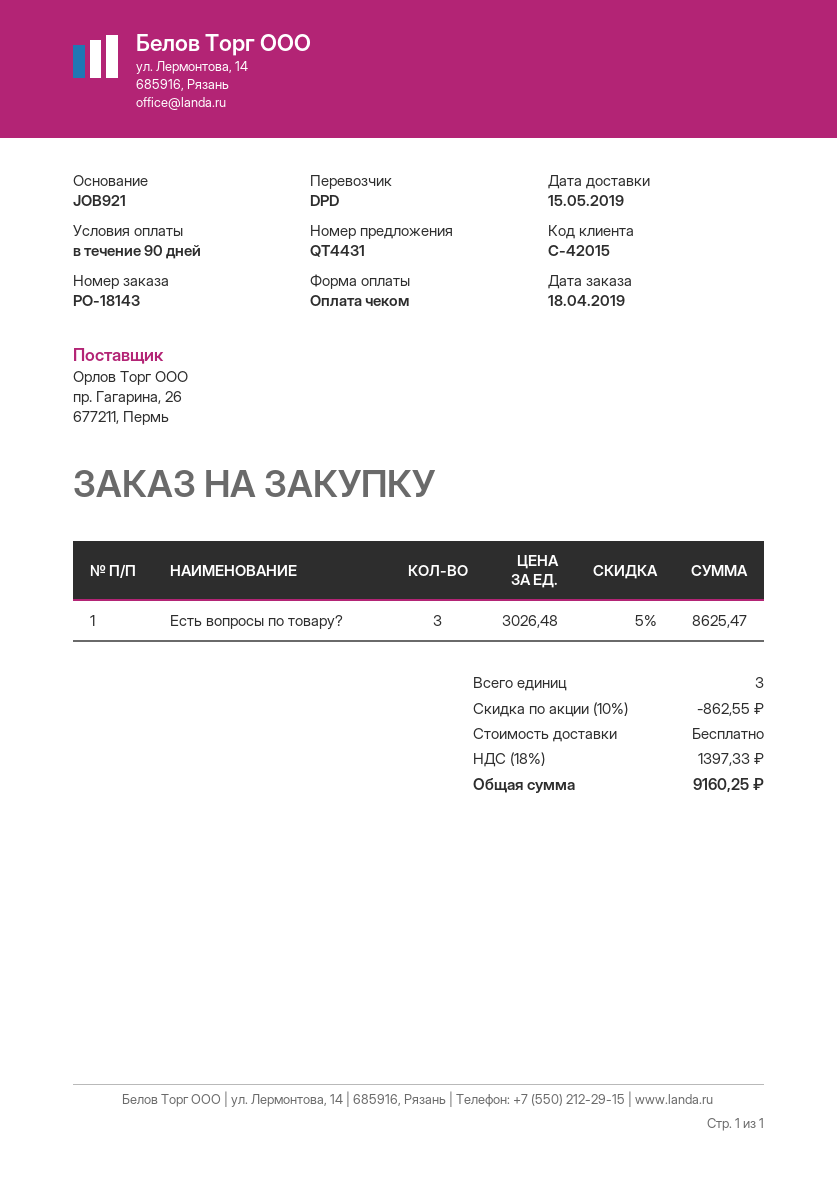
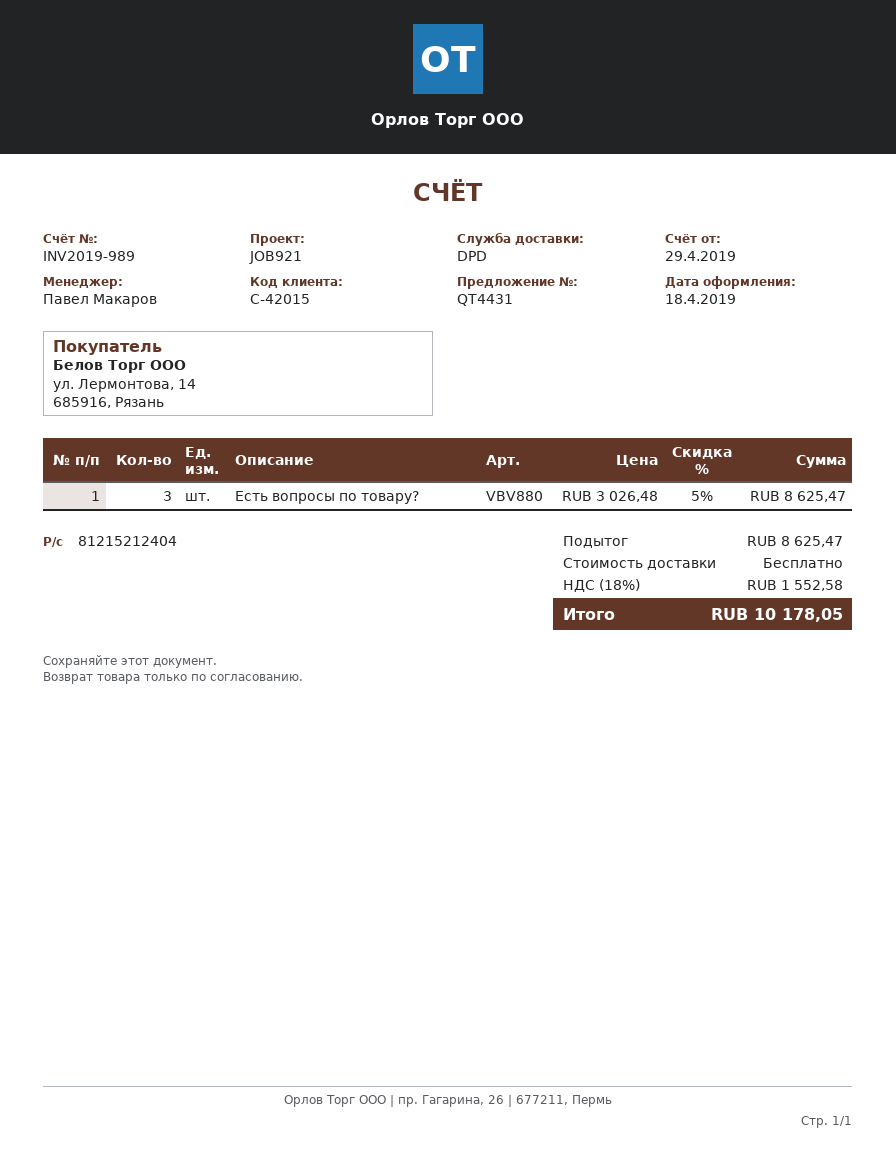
discount: 10% = 862.55 -> none
tax: 18% = 1397.33 -> 18% = 1552.58
total: 9160.25 -> 10178.05

